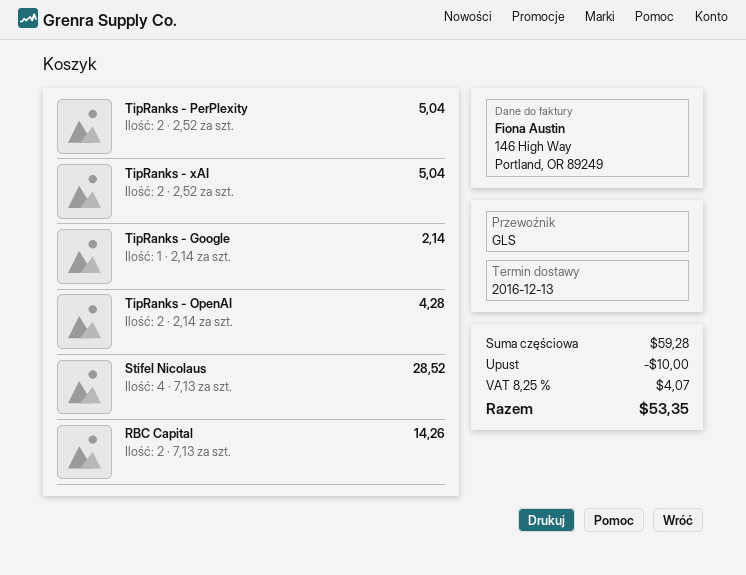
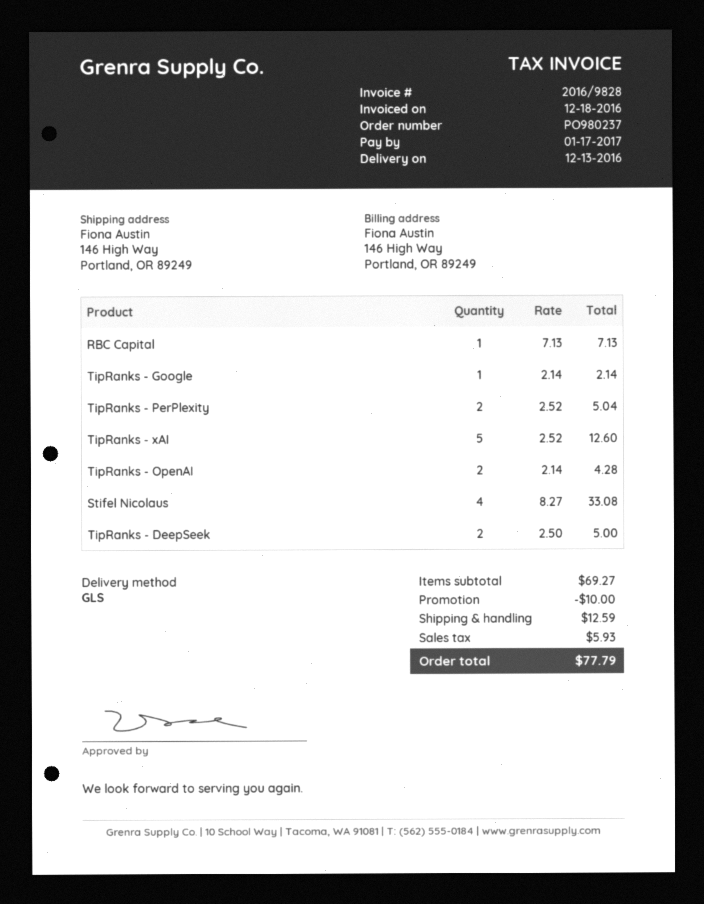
TipRanks - xAI: 2 x 2.52 = 5.04 -> 5 x 2.52 = 12.60
Stifel Nicolaus: 4 x 7.13 = 28.52 -> 4 x 8.27 = 33.08
RBC Capital: 2 x 7.13 = 14.26 -> 1 x 7.13 = 7.13
TipRanks - DeepSeek: none -> 2 x 2.50 = 5.00
subtotal: 59.28 -> 69.27
shipping: none -> 12.59
tax: 4.07 -> 5.93
total: 53.35 -> 77.79

